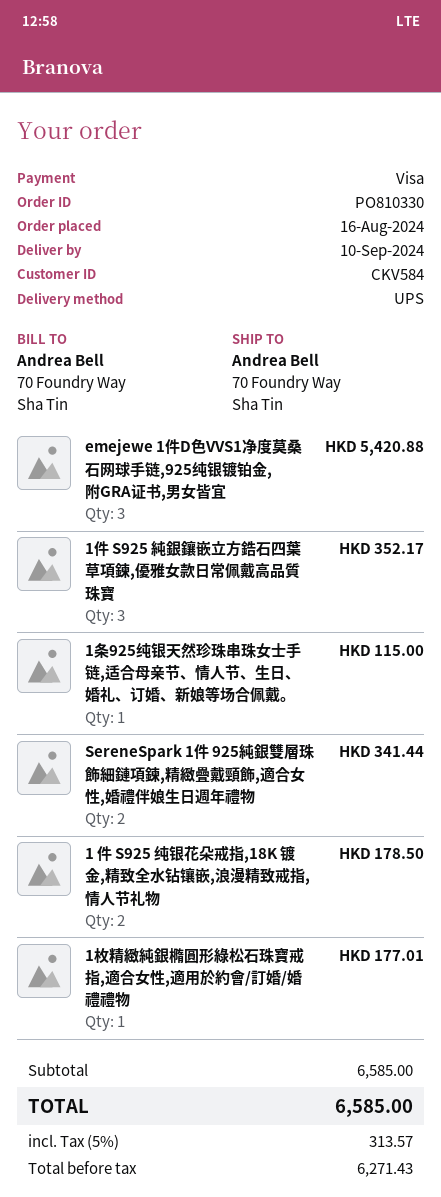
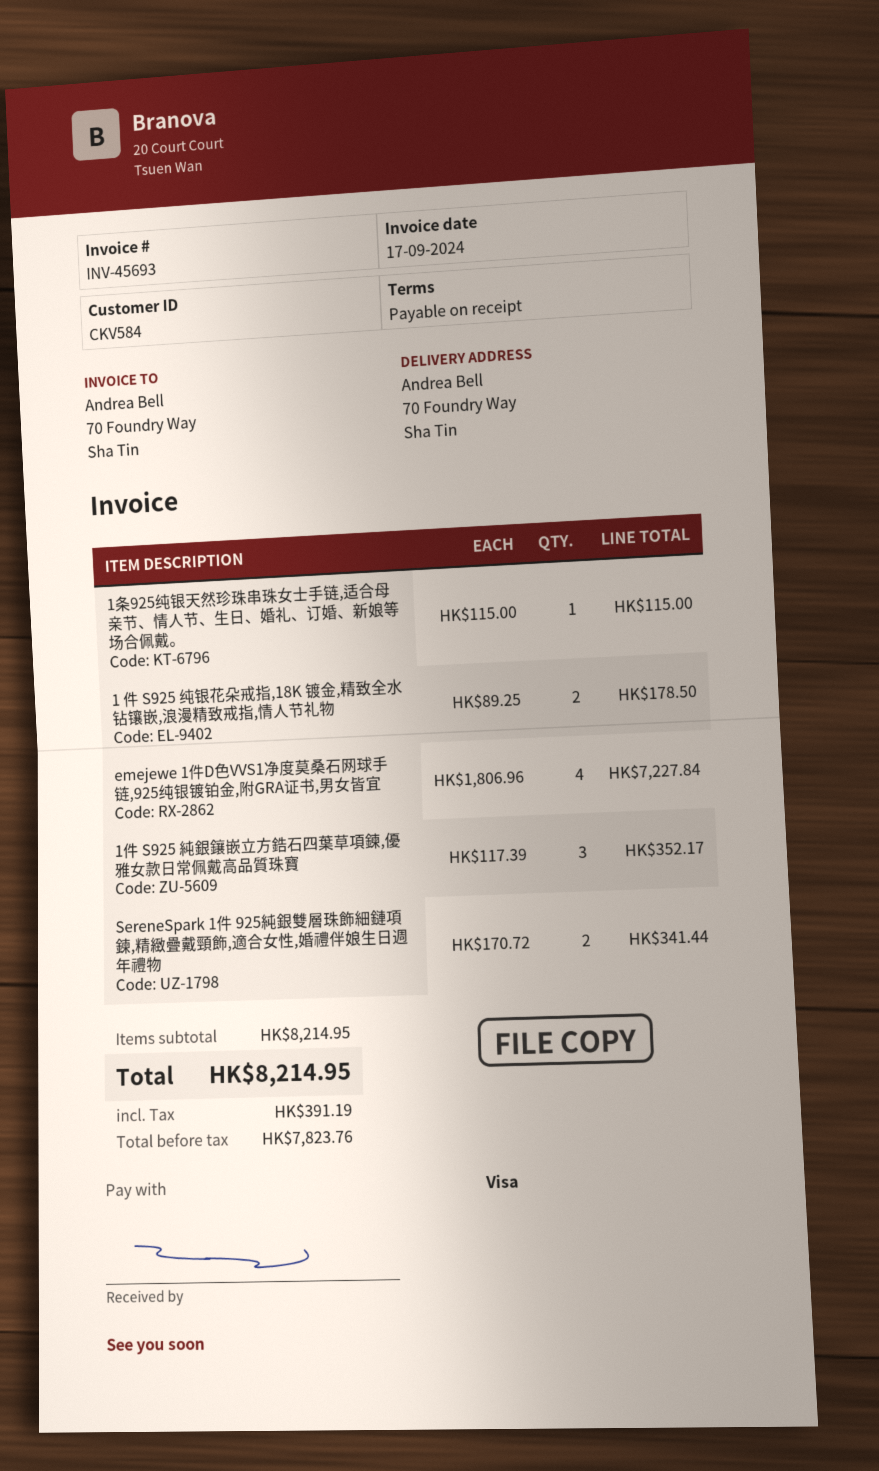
emejewe 1件D色VVS1净度莫桑石网球手链,925纯银镀铂金,附GRA证书,男女皆宜: 3 for 5420.88 -> 4 for 7227.84
1枚精緻純銀橢圓形綠松石珠寶戒指,適合女性,適用於約會/訂婚/婚禮禮物: 1 for 177.01 -> none
subtotal: 6585.00 -> 8214.95
net: 6271.43 -> 7823.76
tax: 313.57 -> 391.19
total: 6585.00 -> 8214.95

